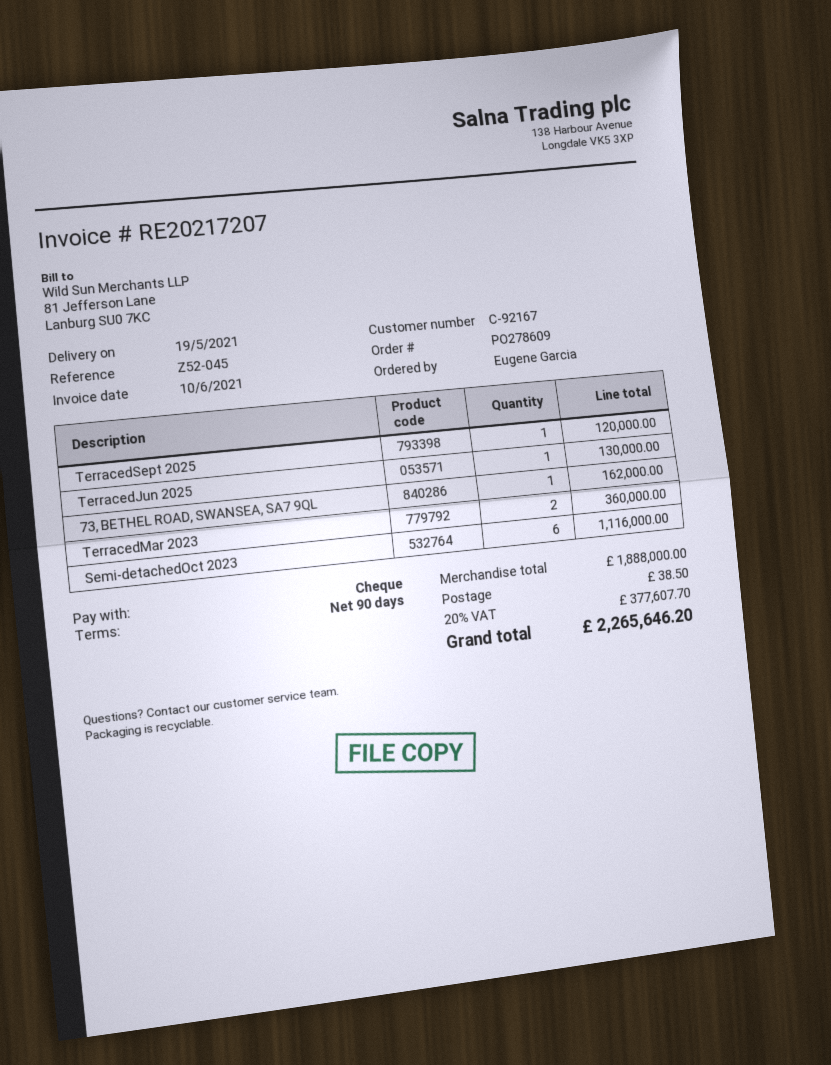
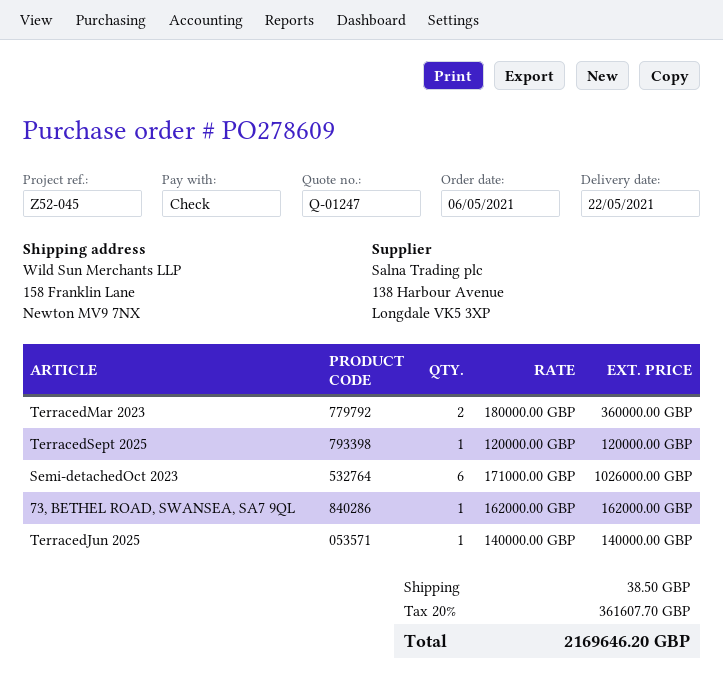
delivery date: 2021-05-19 -> 2021-05-22
TerracedJun 2025: 1 for 130000.00 -> 1 for 140000.00
Semi-detachedOct 2023: 6 for 1116000.00 -> 6 for 1026000.00
tax: 20% = 377607.70 -> 20% = 361607.70
total: 2265646.20 -> 2169646.20

